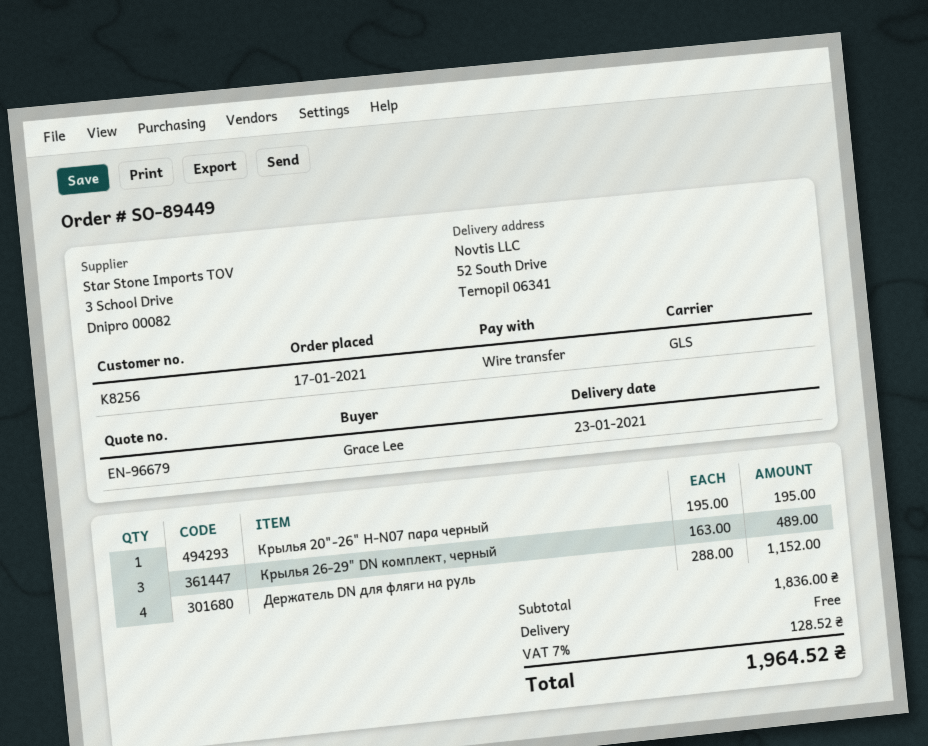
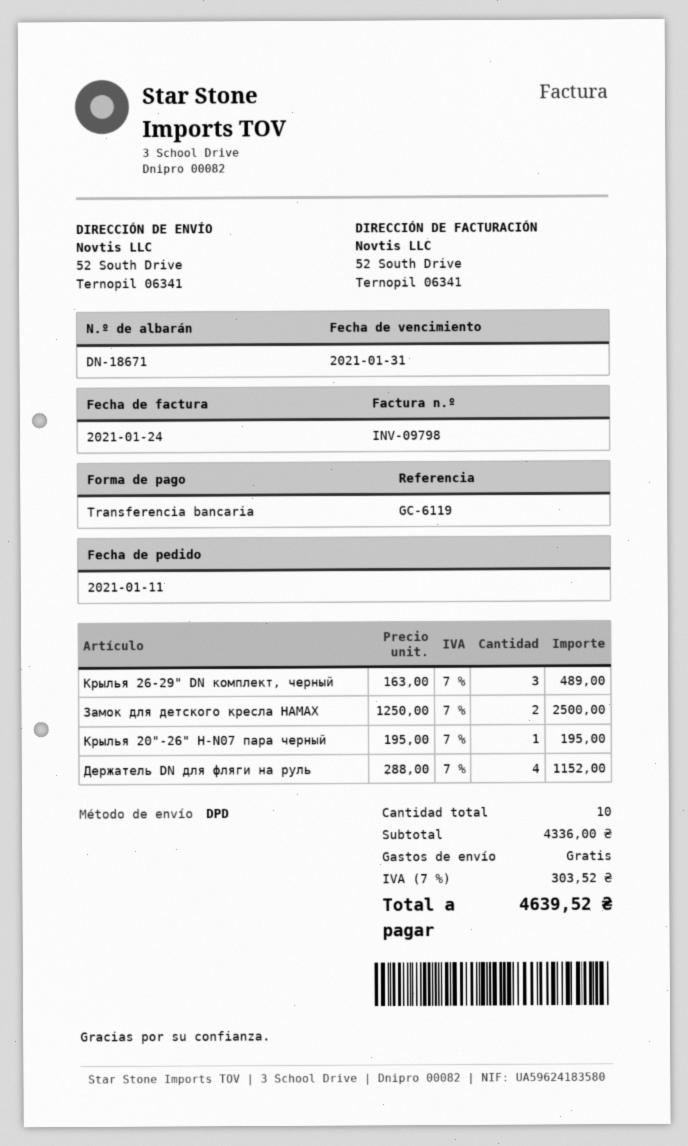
order date: 2021-01-17 -> 2021-01-11
shipping method: GLS -> DPD
Замок для детского кресла HAMAX: none -> 2 x 1250.00 = 2500.00
subtotal: 1836.00 -> 4336.00
tax: 7% = 128.52 -> 7% = 303.52
total: 1964.52 -> 4639.52

